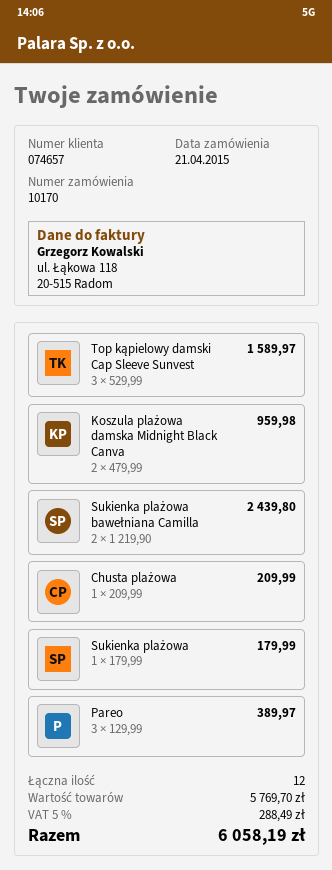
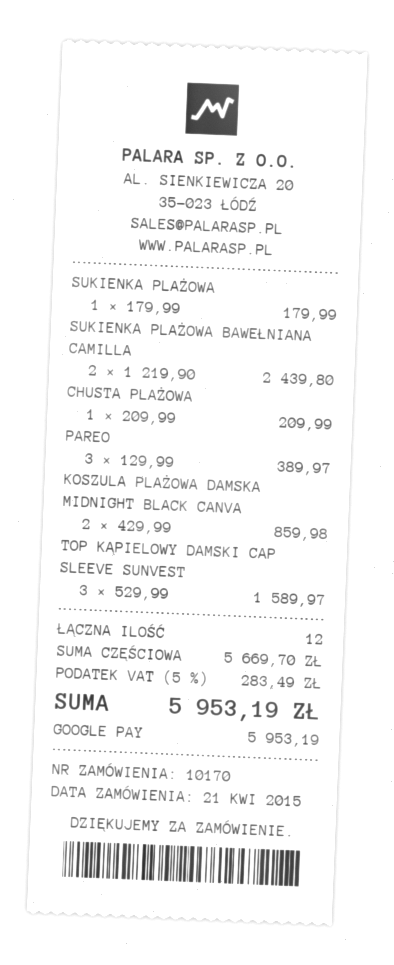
Koszula plażowa damska Midnight Black Canva: 2 x 479.99 = 959.98 -> 2 x 429.99 = 859.98
subtotal: 5769.70 -> 5669.70
tax: 5% = 288.49 -> 5% = 283.49
total: 6058.19 -> 5953.19

